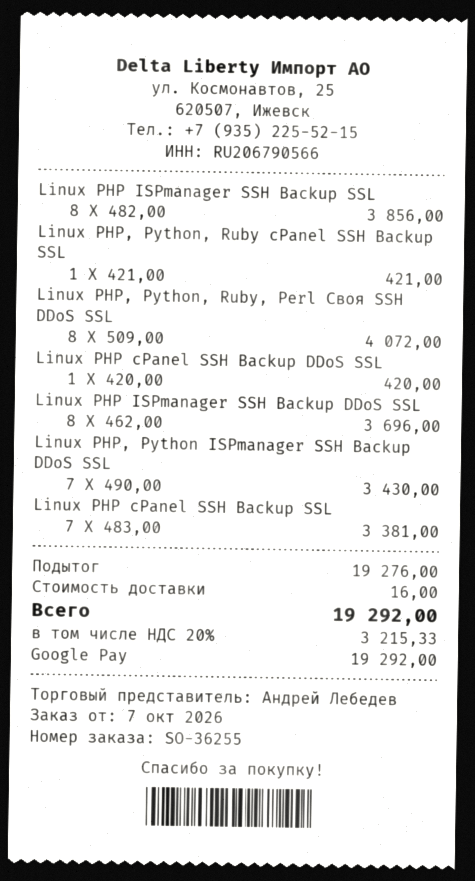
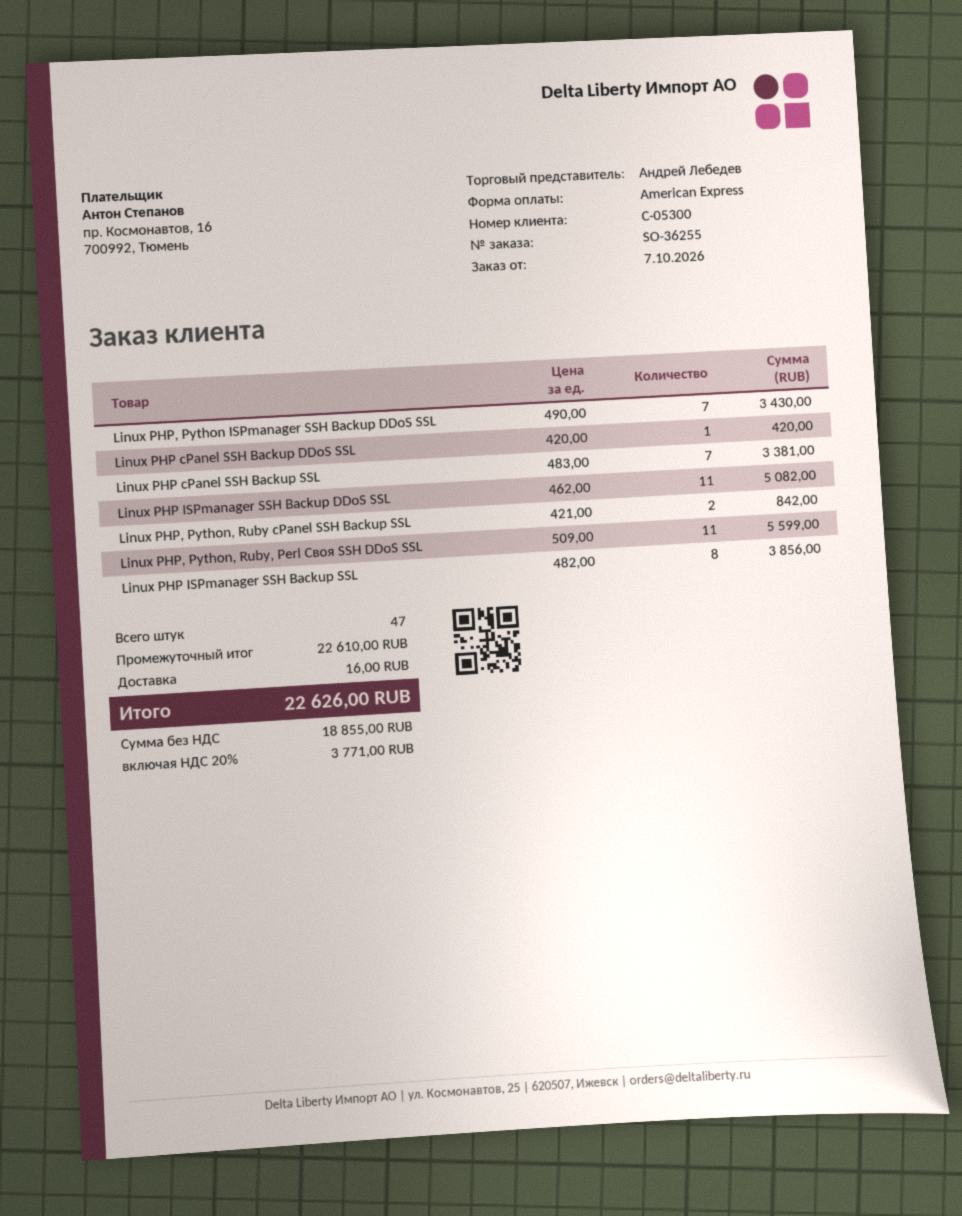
payment method: Google Pay -> American Express
Linux PHP, Python, Ruby cPanel SSH Backup SSL: 1 x 421.00 = 421.00 -> 2 x 421.00 = 842.00
Linux PHP, Python, Ruby, Perl Своя SSH DDoS SSL: 8 x 509.00 = 4072.00 -> 11 x 509.00 = 5599.00
Linux PHP ISPmanager SSH Backup DDoS SSL: 8 x 462.00 = 3696.00 -> 11 x 462.00 = 5082.00
subtotal: 19276.00 -> 22610.00
tax: 20% = 3215.33 -> 20% = 3771.00
total: 19292.00 -> 22626.00

